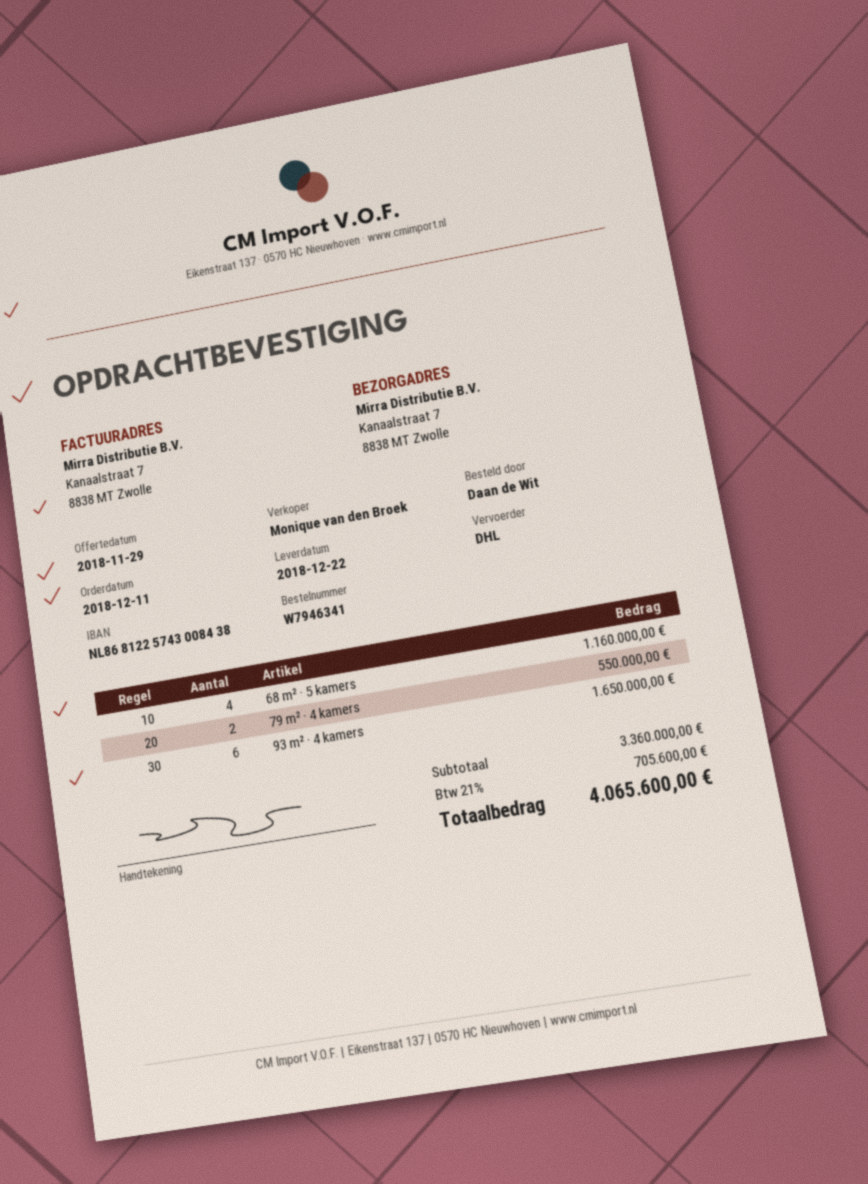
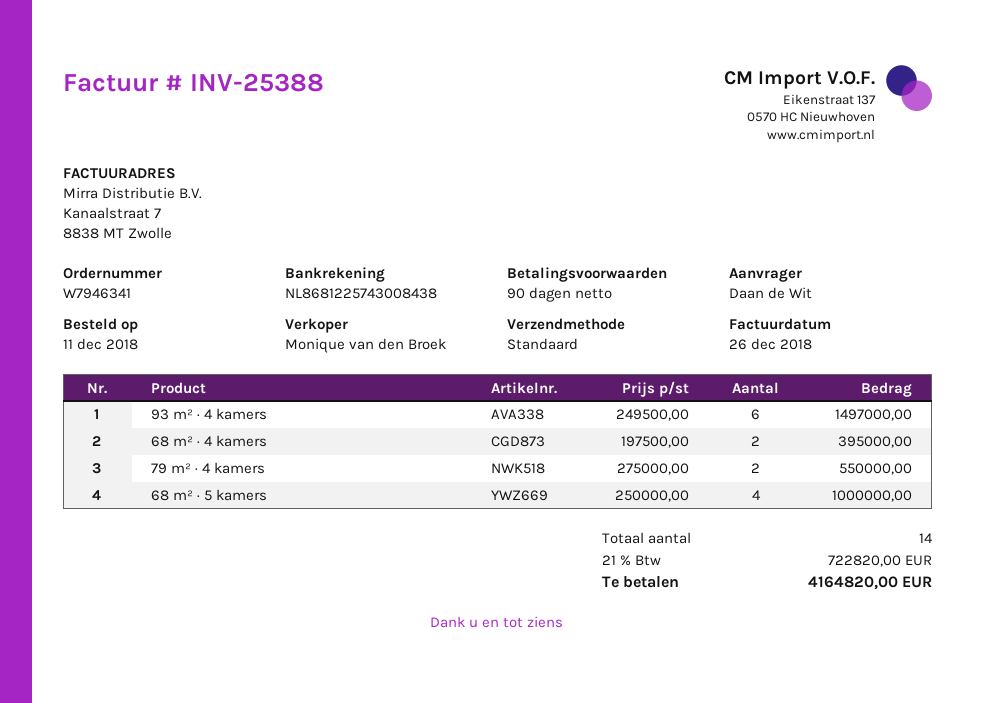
shipping method: DHL -> standard
68 m² · 5 kamers: 4 for 1160000.00 -> 4 for 1000000.00
93 m² · 4 kamers: 6 for 1650000.00 -> 6 for 1497000.00
68 m² · 4 kamers: none -> 2 for 395000.00
tax: 21% = 705600.00 -> 21% = 722820.00
total: 4065600.00 -> 4164820.00

